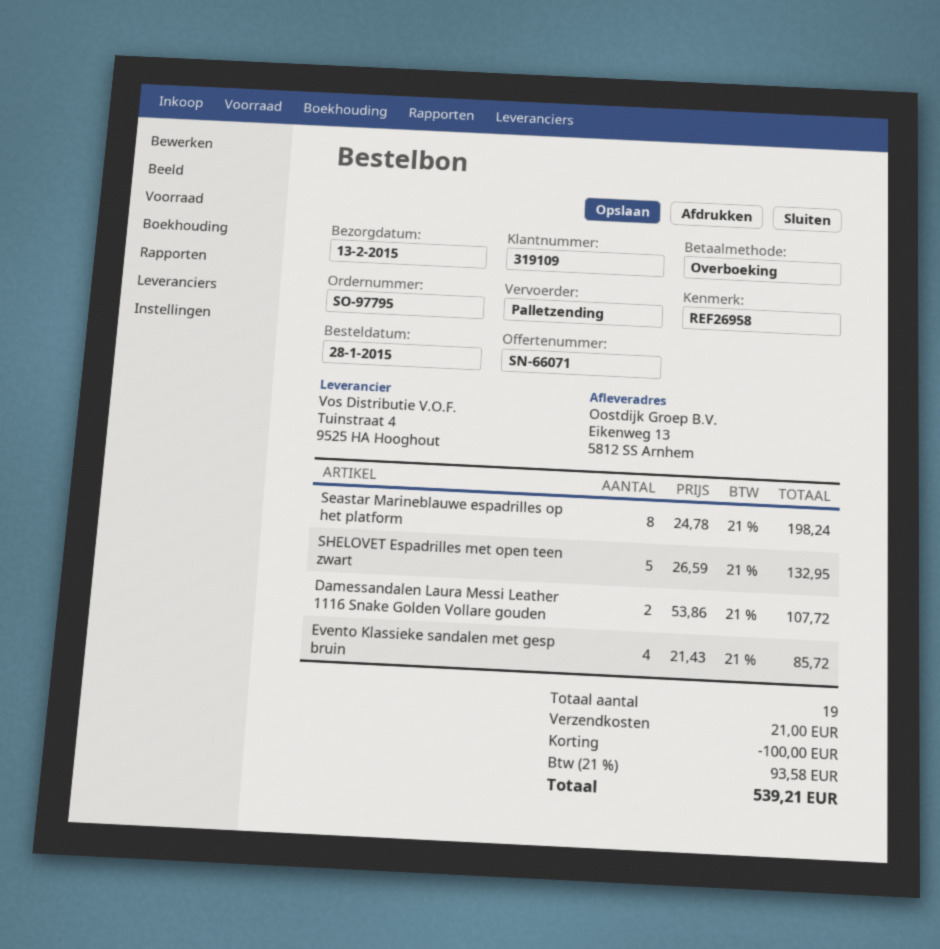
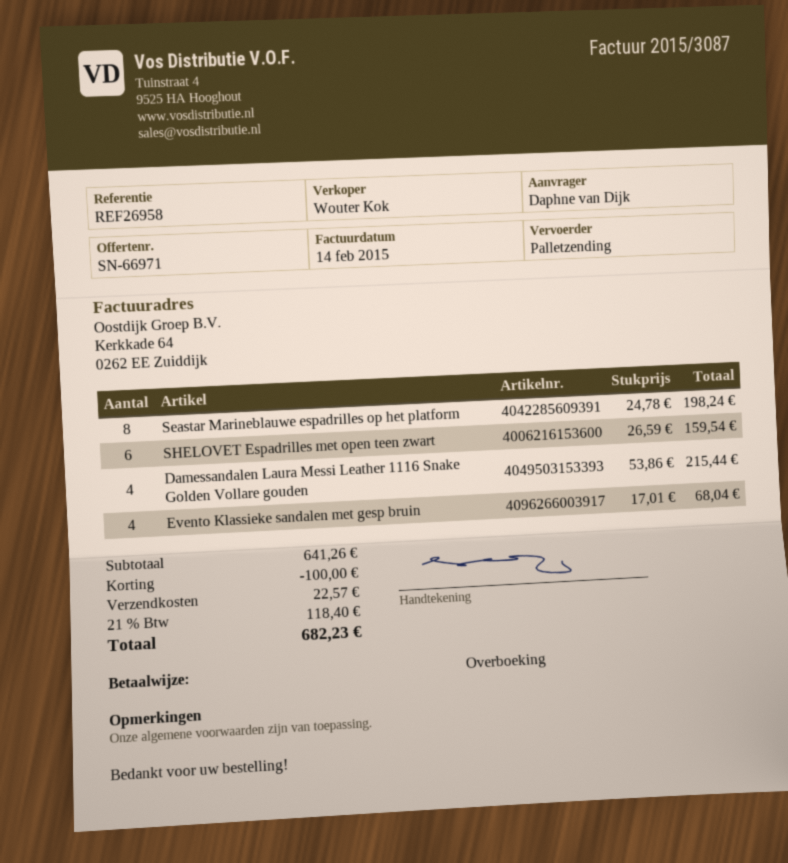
quote number: SN-66071 -> SN-66971
SHELOVET Espadrilles met open teen zwart: 5 x 26.59 = 132.95 -> 6 x 26.59 = 159.54
Damessandalen Laura Messi Leather 1116 Snake Golden Vollare gouden: 2 x 53.86 = 107.72 -> 4 x 53.86 = 215.44
Evento Klassieke sandalen met gesp bruin: 4 x 21.43 = 85.72 -> 4 x 17.01 = 68.04
shipping: 21.00 -> 22.57
tax: 21% = 93.58 -> 21% = 118.40
total: 539.21 -> 682.23

